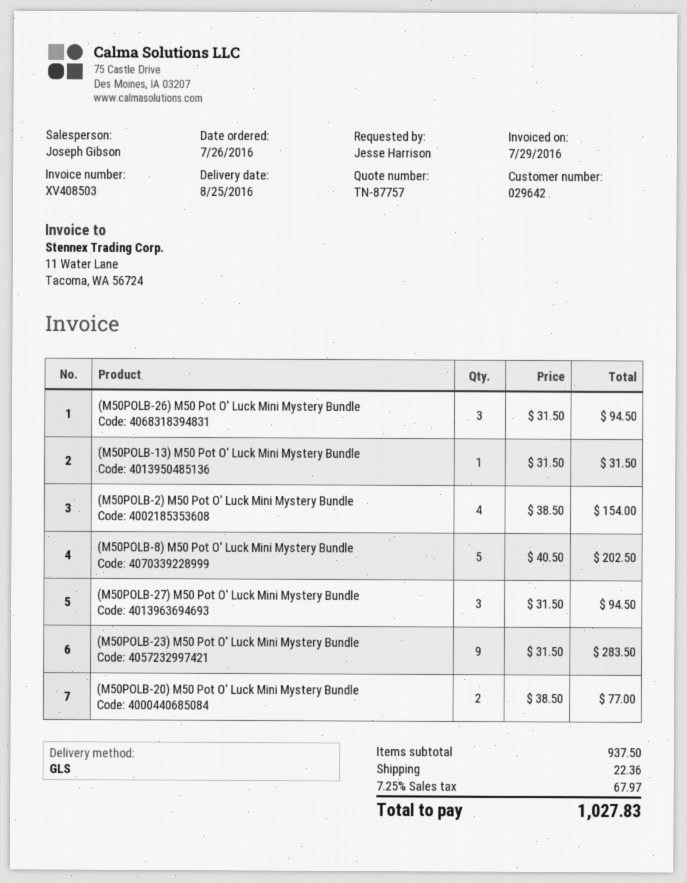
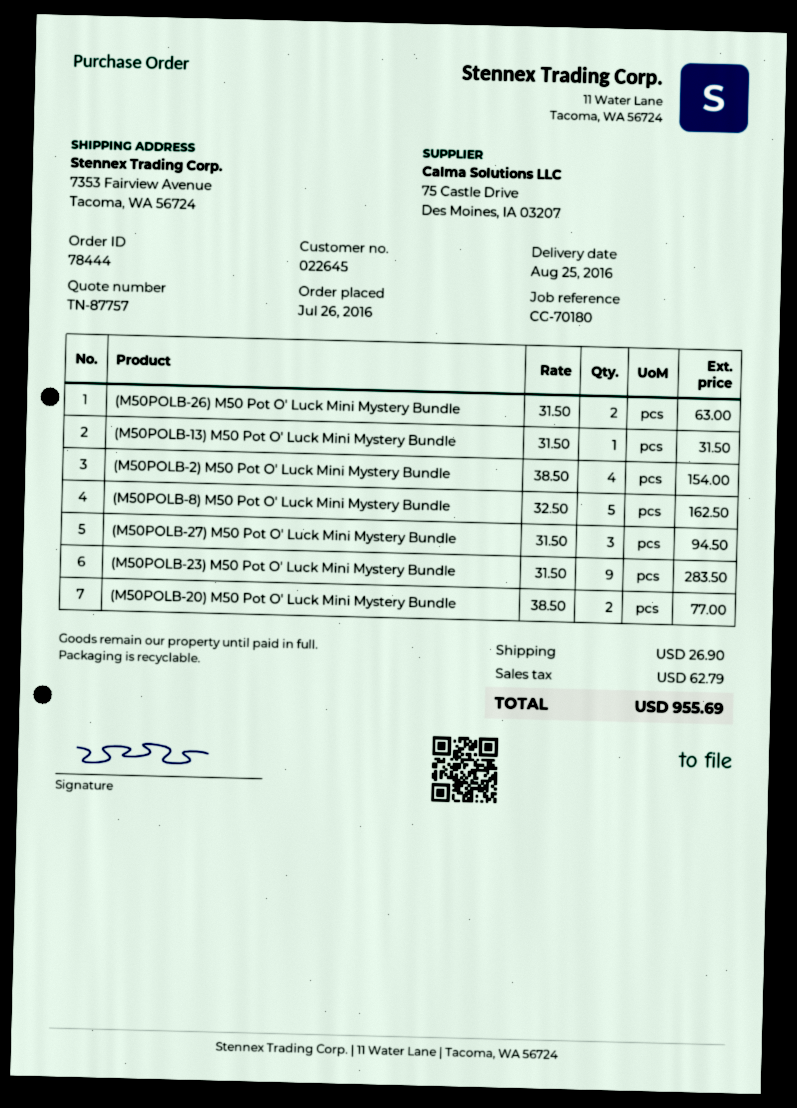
customer number: 029642 -> 022645
(M50POLB-26) M50 Pot O' Luck Mini Mystery Bundle: 3 x 31.50 = 94.50 -> 2 x 31.50 = 63.00
(M50POLB-8) M50 Pot O' Luck Mini Mystery Bundle: 5 x 40.50 = 202.50 -> 5 x 32.50 = 162.50
shipping: 22.36 -> 26.90
tax: 67.97 -> 62.79
total: 1027.83 -> 955.69

